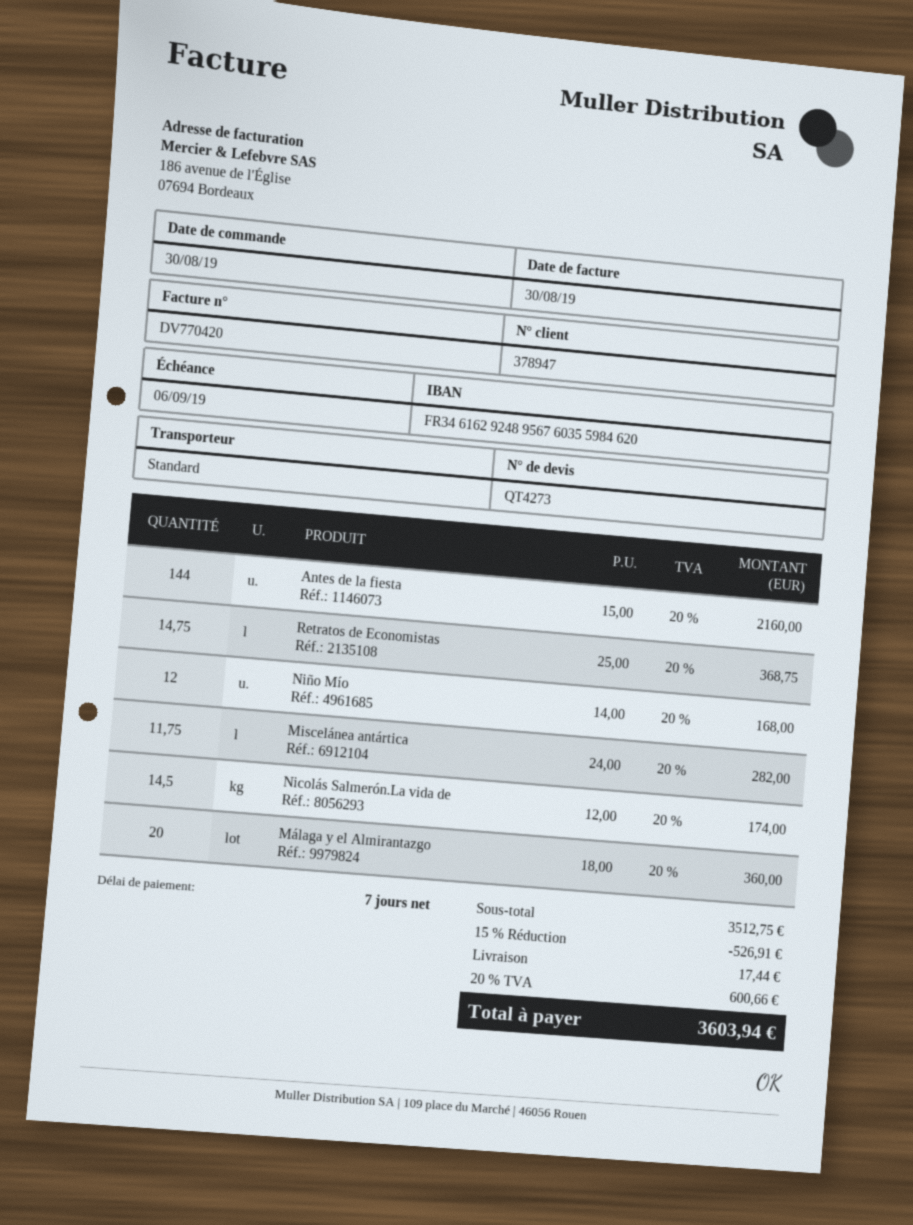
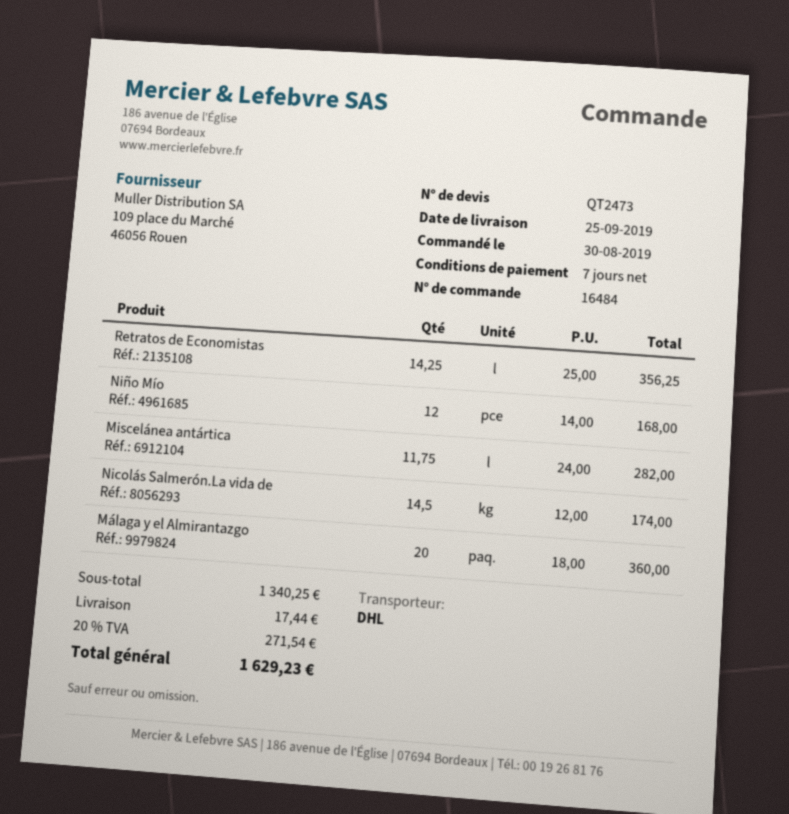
quote number: QT4273 -> QT2473
shipping method: standard -> DHL
Antes de la fiesta: 144 x 15.00 = 2160.00 -> none
Retratos de Economistas: 14.75 x 25.00 = 368.75 -> 14.25 x 25.00 = 356.25
subtotal: 3512.75 -> 1340.25
discount: 15% = 526.91 -> none
tax: 20% = 600.66 -> 20% = 271.54
total: 3603.94 -> 1629.23

